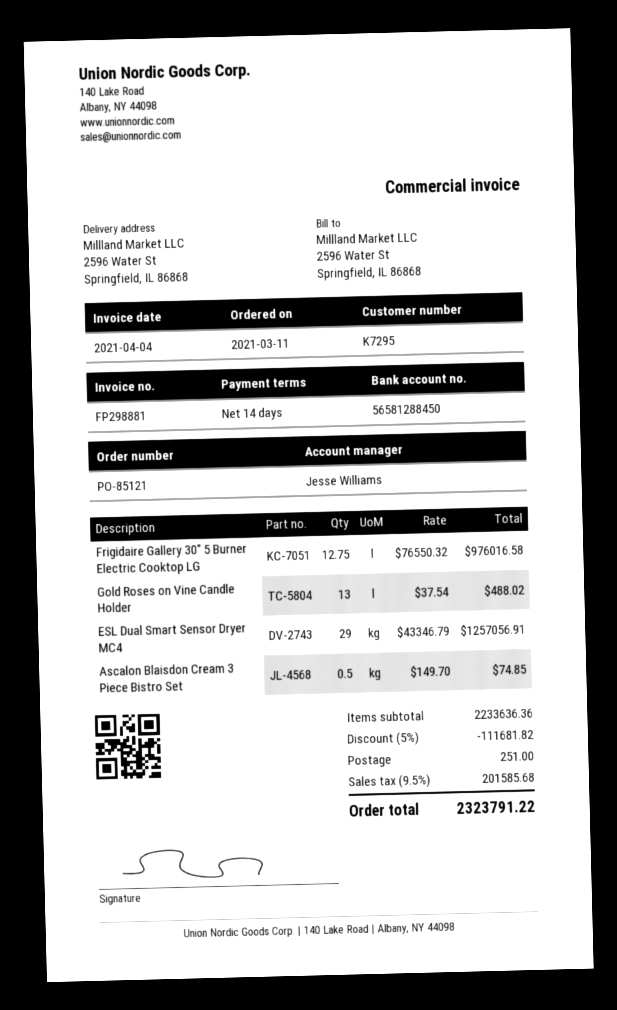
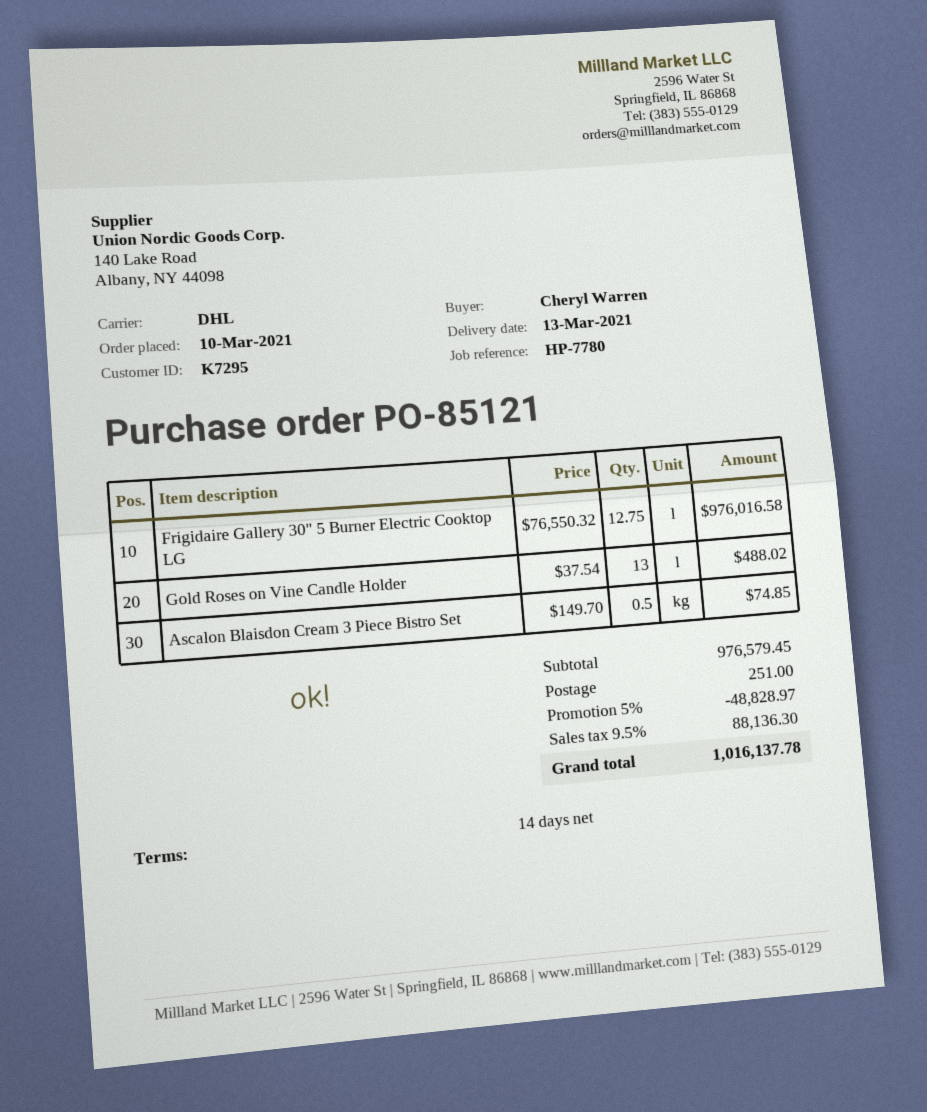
order date: 2021-03-11 -> 2021-03-10
ESL Dual Smart Sensor Dryer MC4: 29 x 43346.79 = 1257056.91 -> none
subtotal: 2233636.36 -> 976579.45
discount: 5% = 111681.82 -> 5% = 48828.97
tax: 9.5% = 201585.68 -> 9.5% = 88136.30
total: 2323791.22 -> 1016137.78

